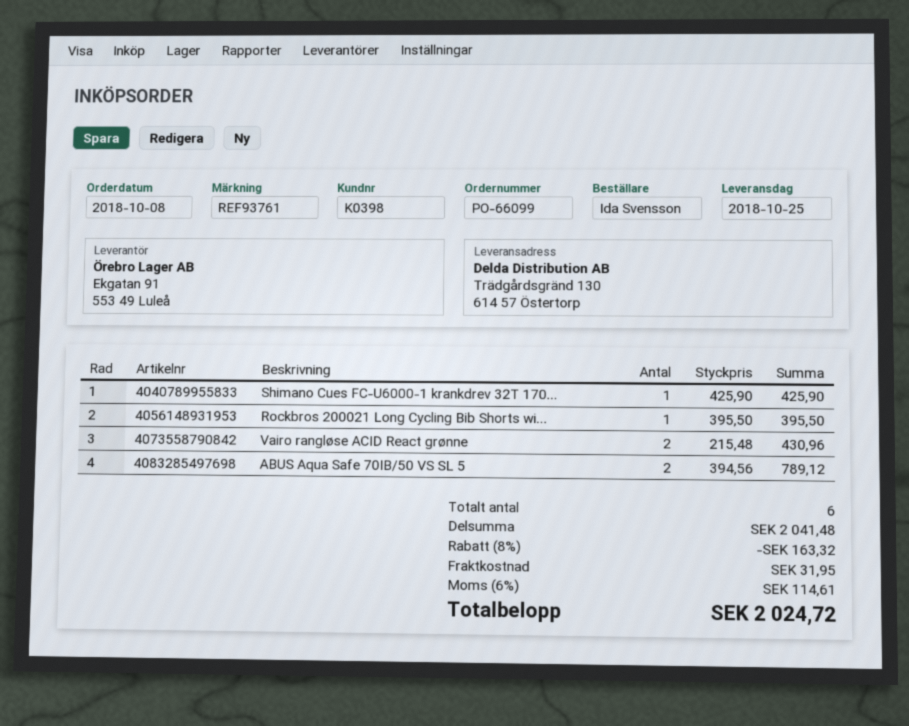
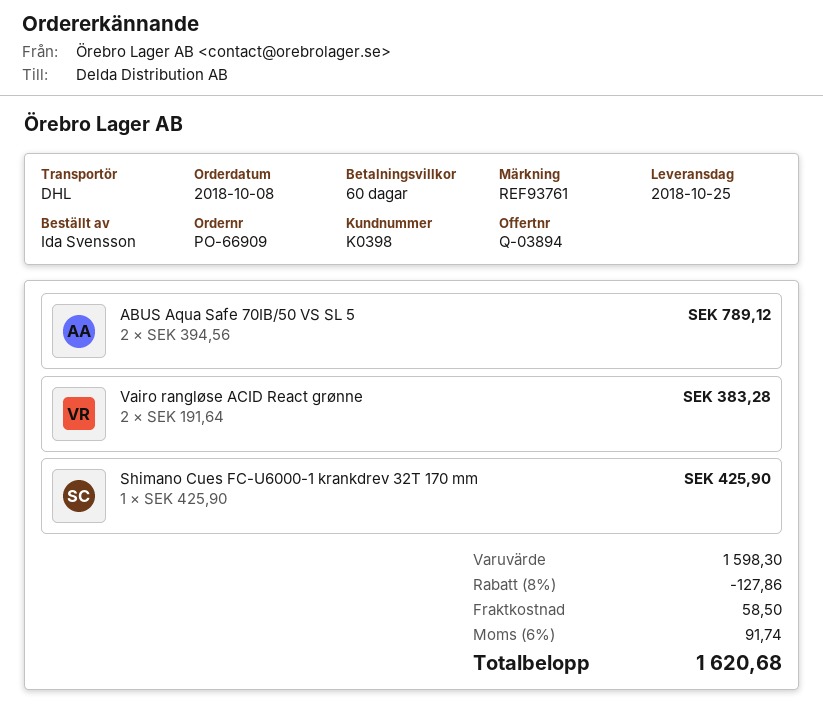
order number: PO-66099 -> PO-66909
Rockbros 200021 Long Cycling Bib Shorts wi...: 1 x 395.50 = 395.50 -> none
Vairo rangløse ACID React grønne: 2 x 215.48 = 430.96 -> 2 x 191.64 = 383.28
subtotal: 2041.48 -> 1598.30
discount: 8% = 163.32 -> 8% = 127.86
shipping: 31.95 -> 58.50
tax: 6% = 114.61 -> 6% = 91.74
total: 2024.72 -> 1620.68

